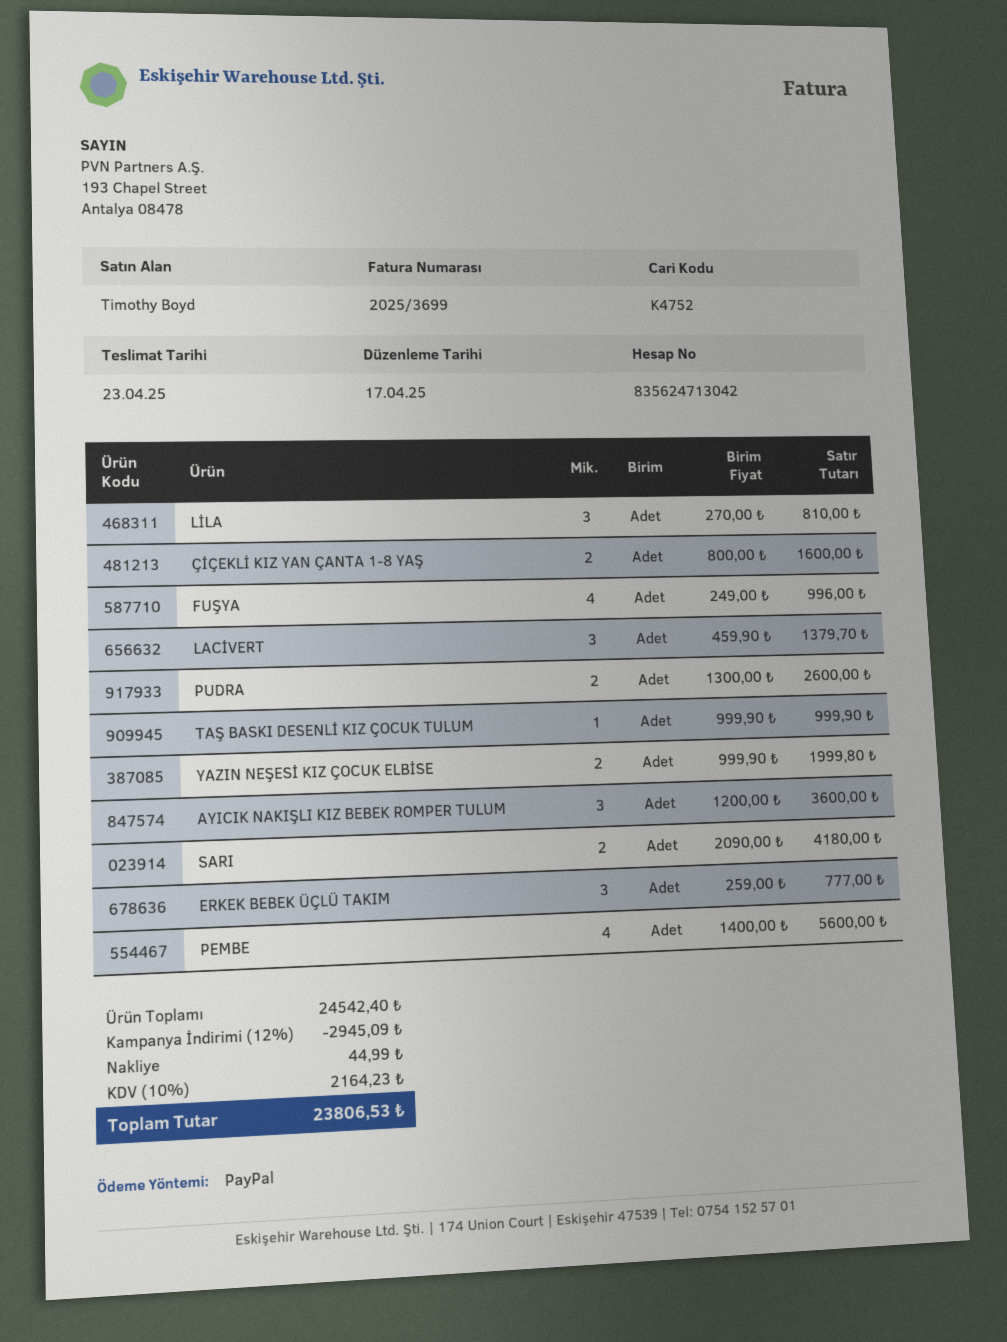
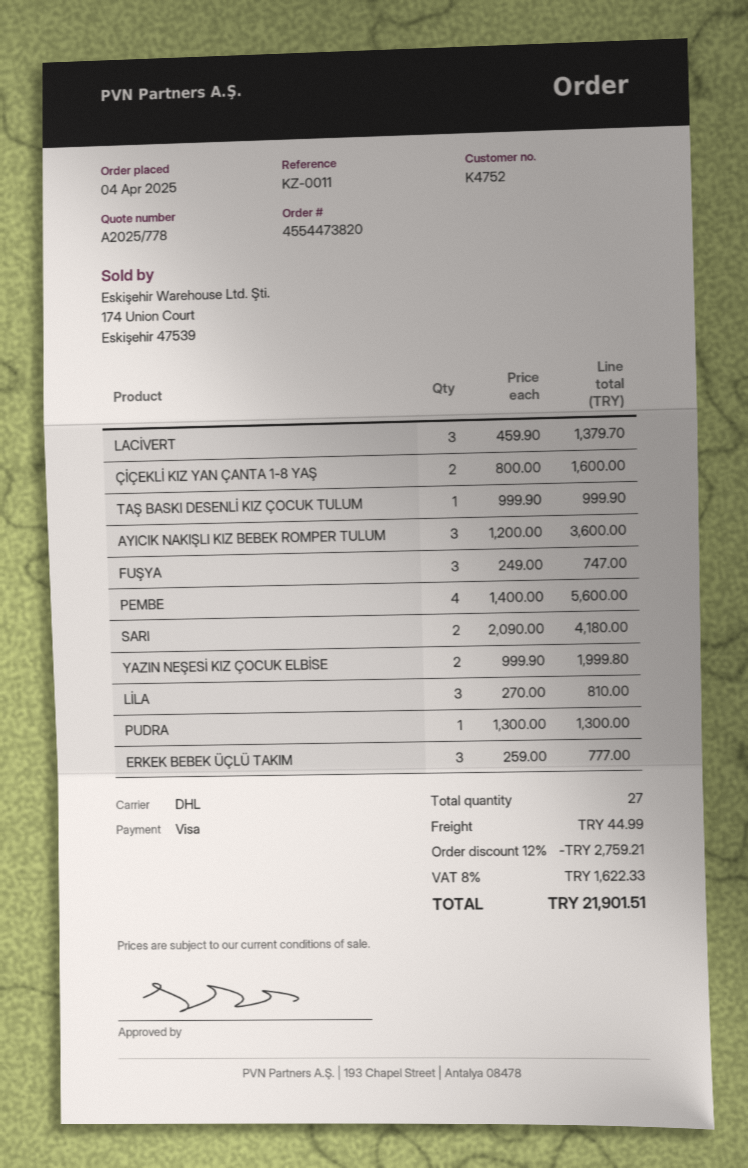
payment method: PayPal -> Visa
FUŞYA: 4 x 249.00 = 996.00 -> 3 x 249.00 = 747.00
PUDRA: 2 x 1300.00 = 2600.00 -> 1 x 1300.00 = 1300.00
discount: 12% = 2945.09 -> 12% = 2759.21
tax: 10% = 2164.23 -> 8% = 1622.33
total: 23806.53 -> 21901.51

